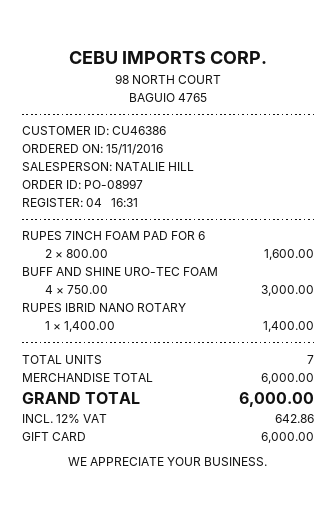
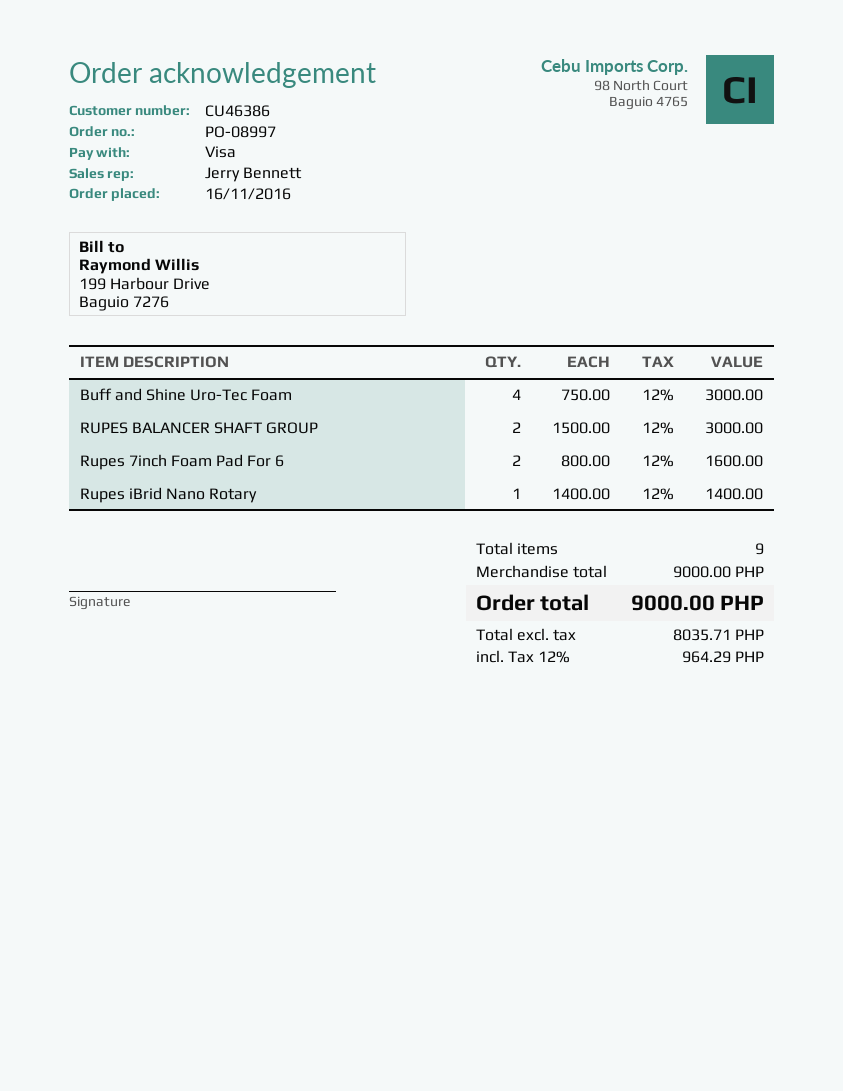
order date: 2016-11-15 -> 2016-11-16
sales rep: NATALIE HILL -> Jerry Bennett
payment method: gift card -> Visa
RUPES BALANCER SHAFT GROUP: none -> 2 x 1500.00 = 3000.00
total quantity: 7 -> 9
subtotal: 6000.00 -> 9000.00
tax: 12% = 642.86 -> 12% = 964.29
total: 6000.00 -> 9000.00

